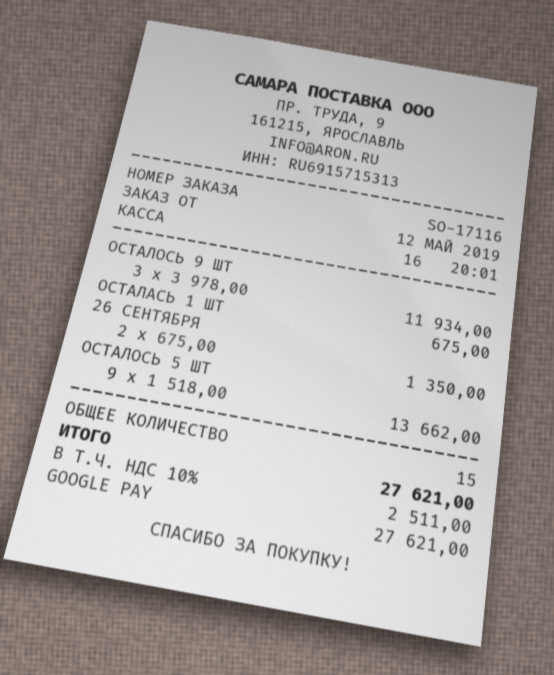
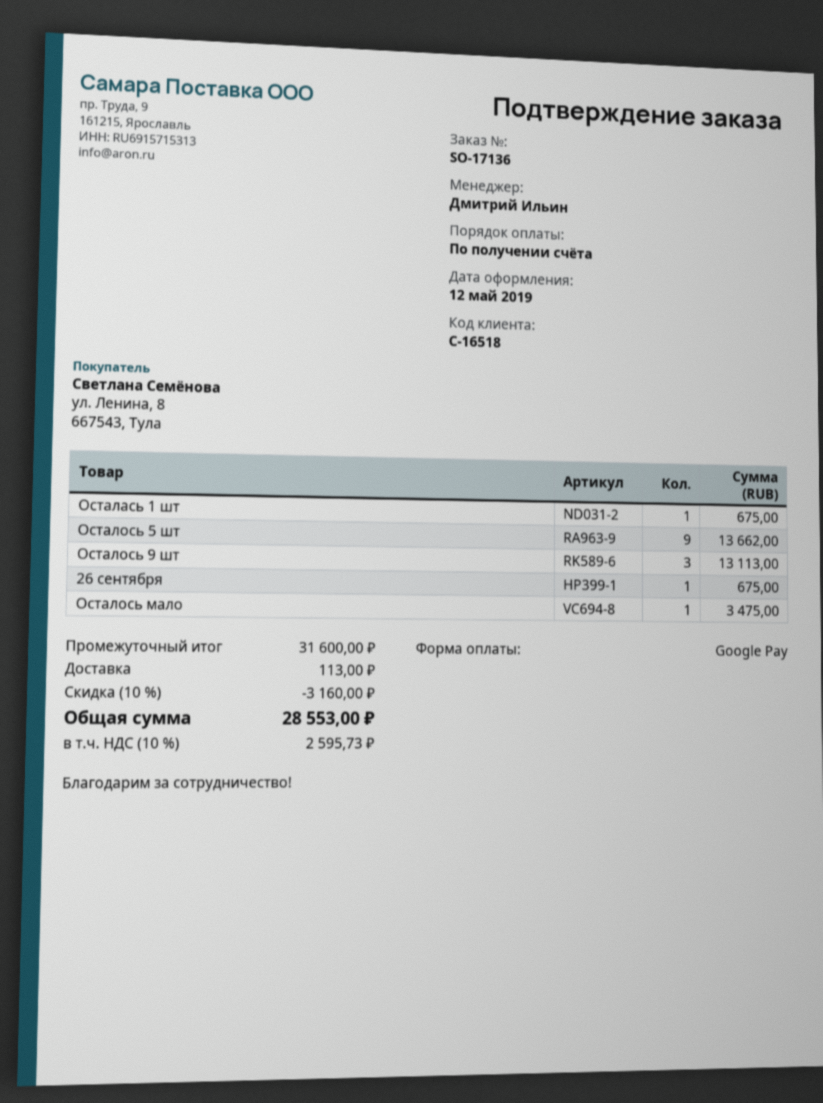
order number: SO-17116 -> SO-17136
ОСТАЛОСЬ 9 ШТ: 3 for 11934.00 -> 3 for 13113.00
26 СЕНТЯБРЯ: 2 for 1350.00 -> 1 for 675.00
Осталось мало: none -> 1 for 3475.00
discount: none -> 10% = 3160.00
shipping: none -> 113.00
tax: 10% = 2511.00 -> 10% = 2595.73
total: 27621.00 -> 28553.00

